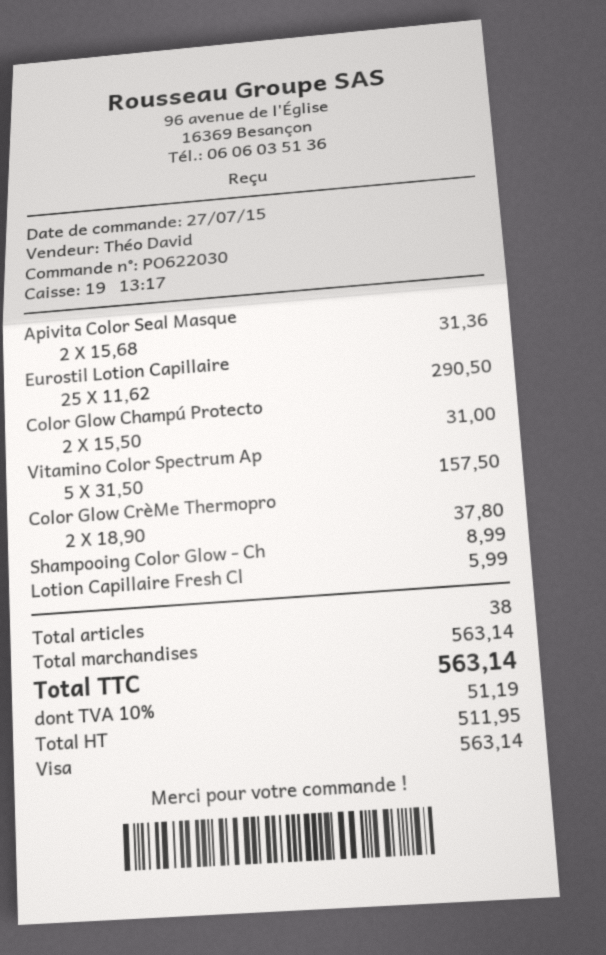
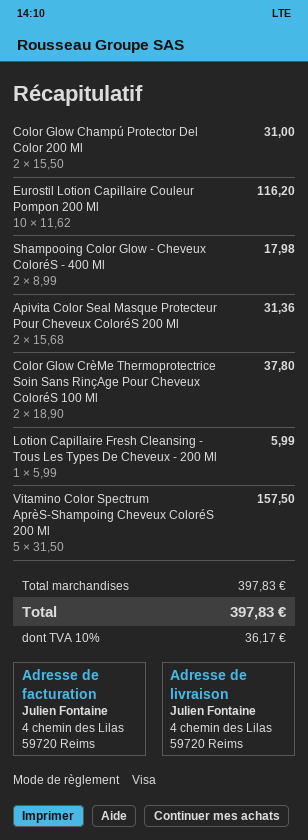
Eurostil Lotion Capillaire: 25 x 11.62 = 290.50 -> 10 x 11.62 = 116.20
Shampooing Color Glow - Ch: 1 x 8.99 = 8.99 -> 2 x 8.99 = 17.98
subtotal: 563.14 -> 397.83
tax: 10% = 51.19 -> 10% = 36.17
total: 563.14 -> 397.83

